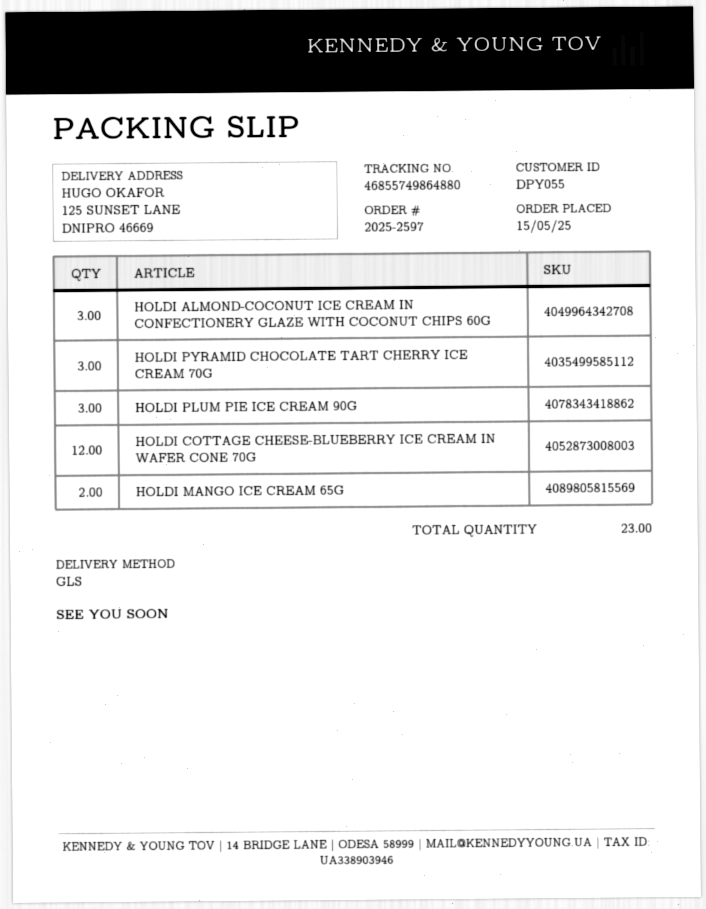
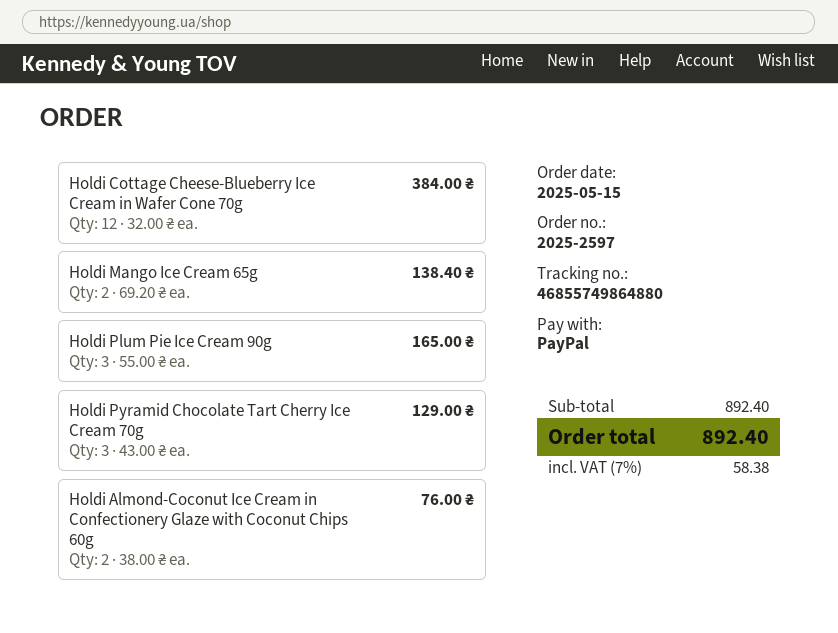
HOLDI ALMOND-COCONUT ICE CREAM IN CONFECTIONERY GLAZE WITH COCONUT CHIPS 60G: 3 -> 2

